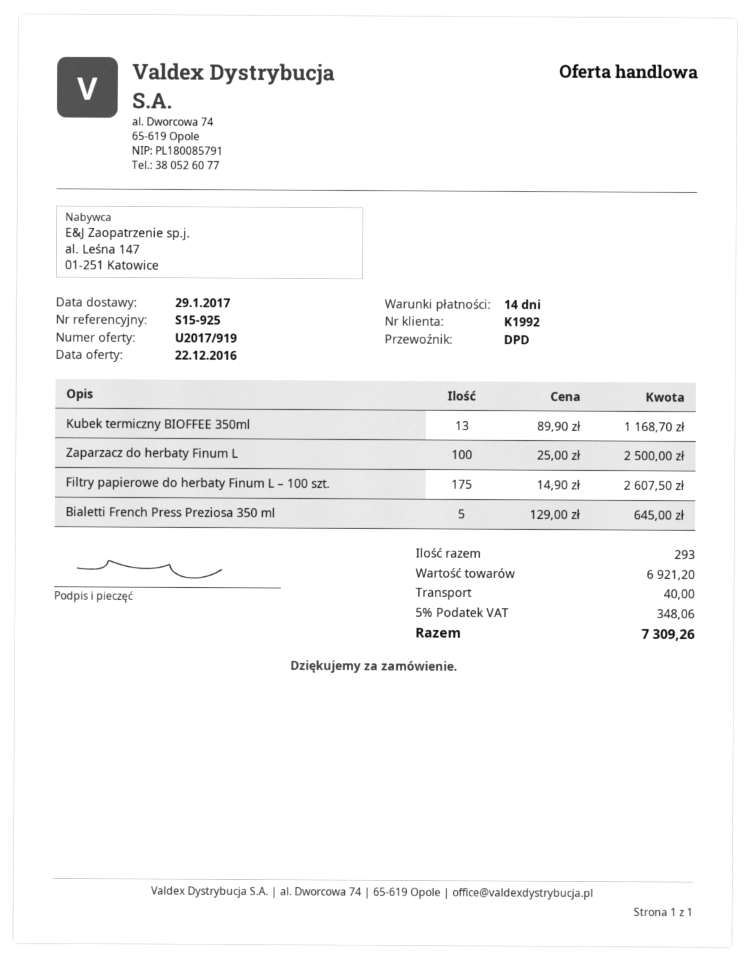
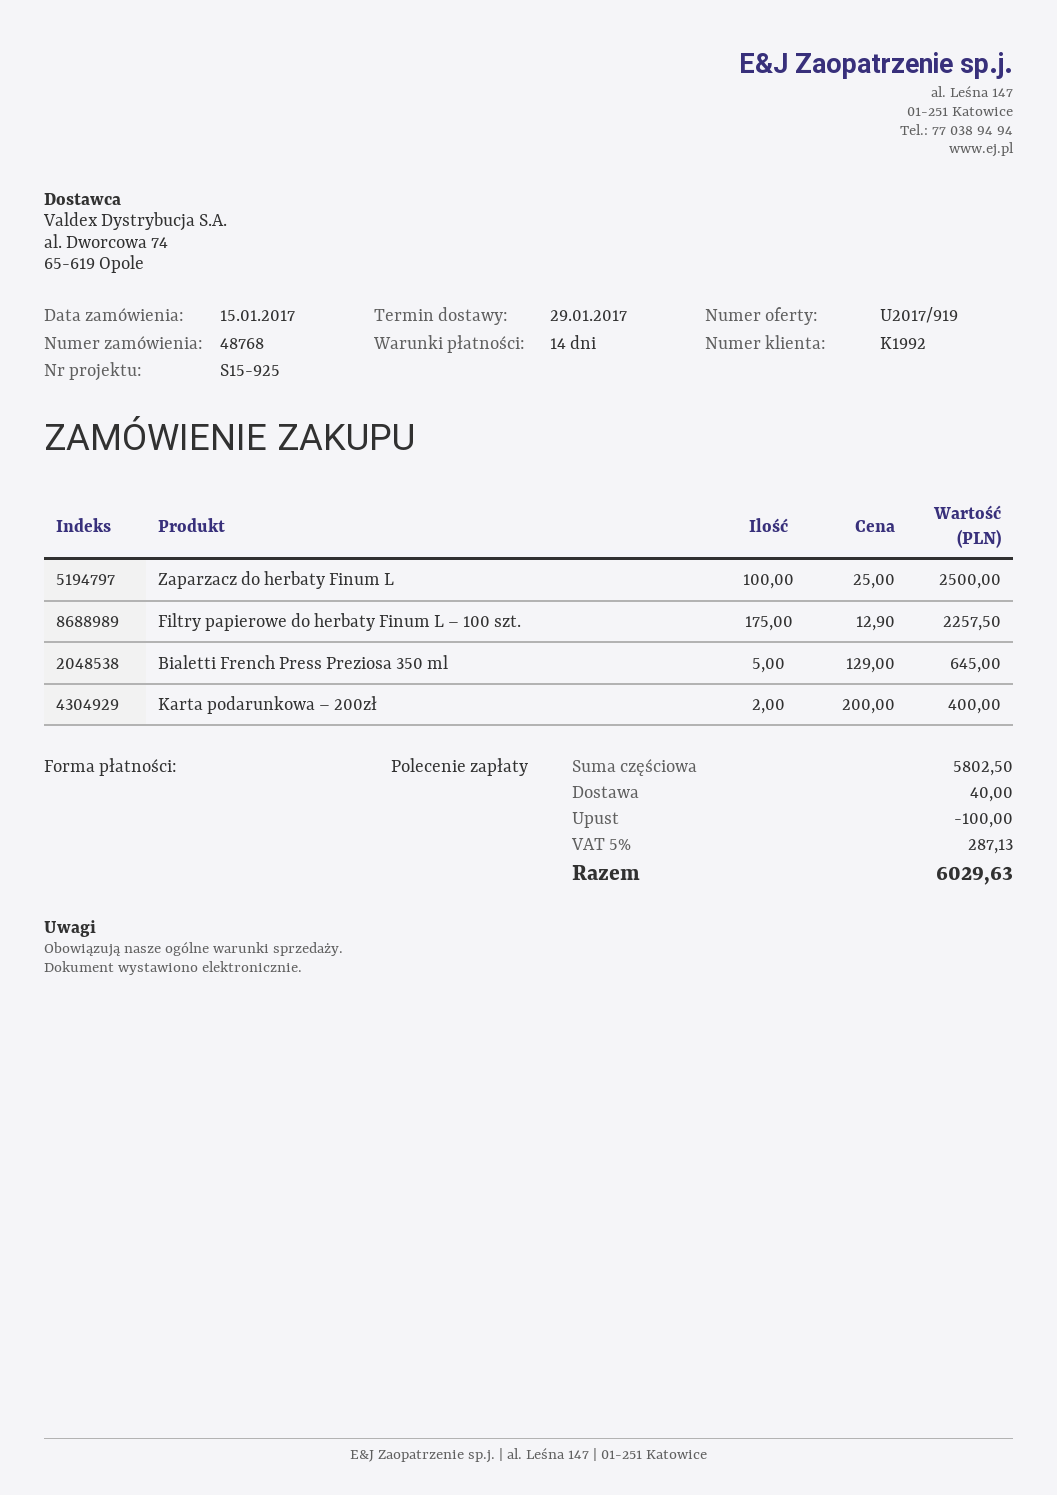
Kubek termiczny BIOFFEE 350ml: 13 x 89.90 = 1168.70 -> none
Filtry papierowe do herbaty Finum L – 100 szt.: 175 x 14.90 = 2607.50 -> 175 x 12.90 = 2257.50
Karta podarunkowa – 200zł: none -> 2 x 200.00 = 400.00
subtotal: 6921.20 -> 5802.50
discount: none -> 100.00
tax: 5% = 348.06 -> 5% = 287.13
total: 7309.26 -> 6029.63

